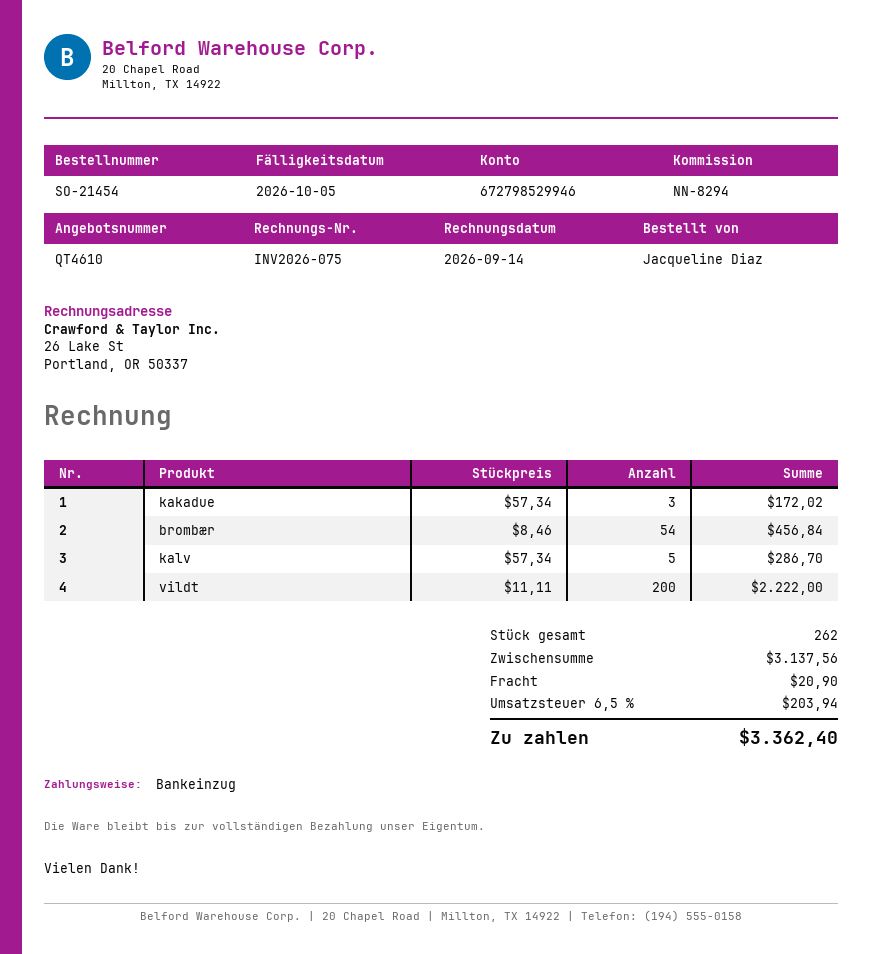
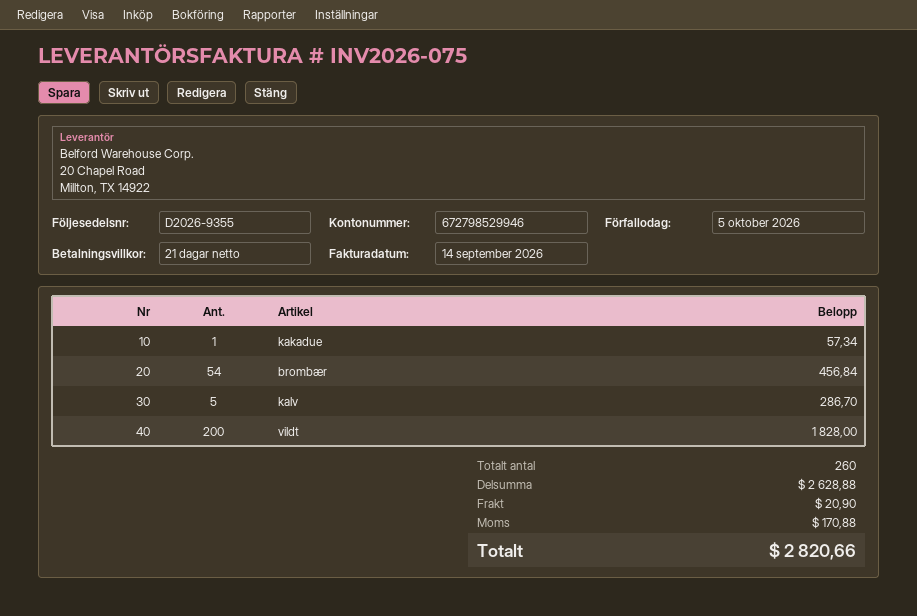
kakadue: 3 for 172.02 -> 1 for 57.34
vildt: 200 for 2222.00 -> 200 for 1828.00
total quantity: 262 -> 260
subtotal: 3137.56 -> 2628.88
tax: 203.94 -> 170.88
total: 3362.40 -> 2820.66

